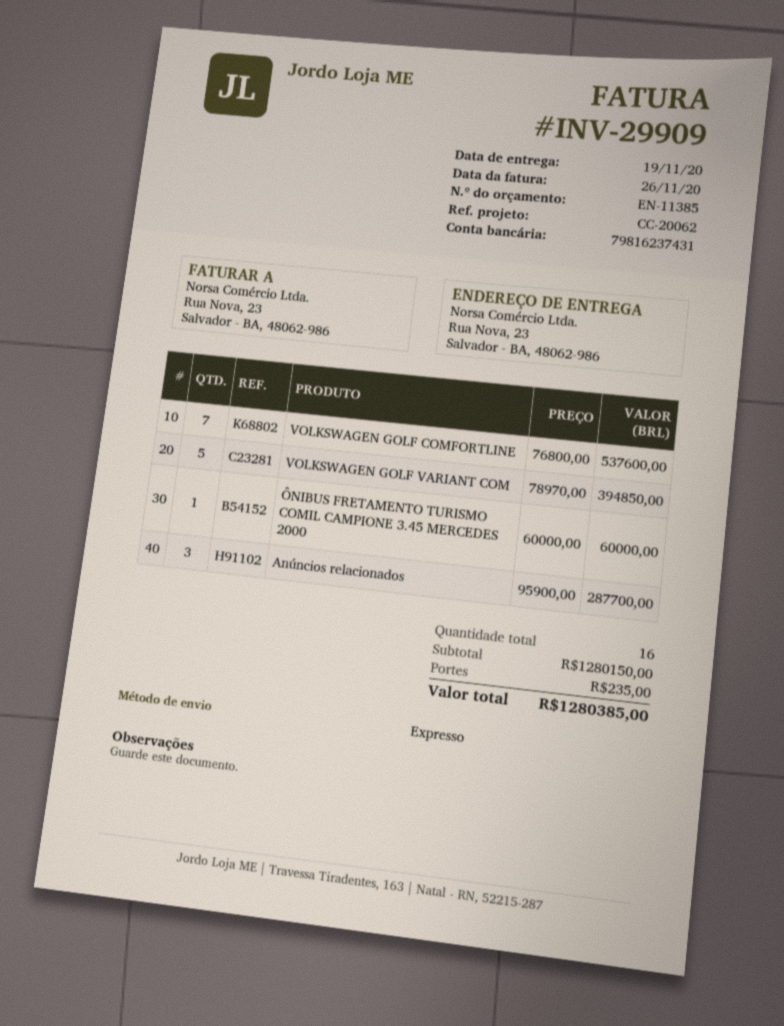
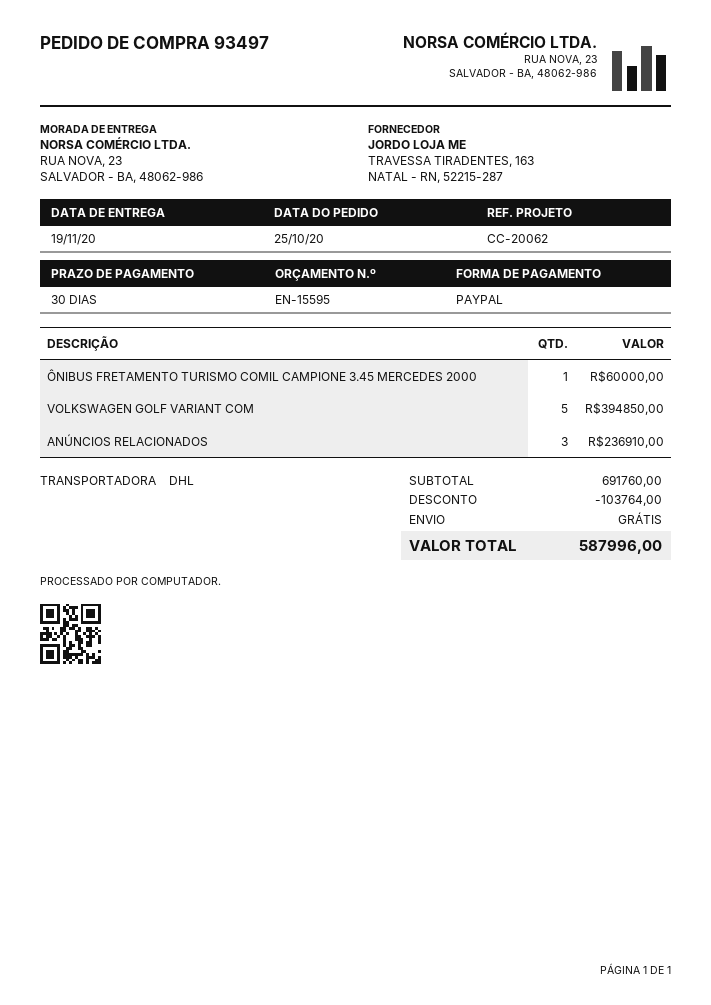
quote number: EN-11385 -> EN-15595
shipping method: express -> DHL
VOLKSWAGEN GOLF COMFORTLINE: 7 for 537600.00 -> none
Anúncios relacionados: 3 for 287700.00 -> 3 for 236910.00
subtotal: 1280150.00 -> 691760.00
discount: none -> 103764.00
shipping: 235.00 -> 0.00
total: 1280385.00 -> 587996.00

